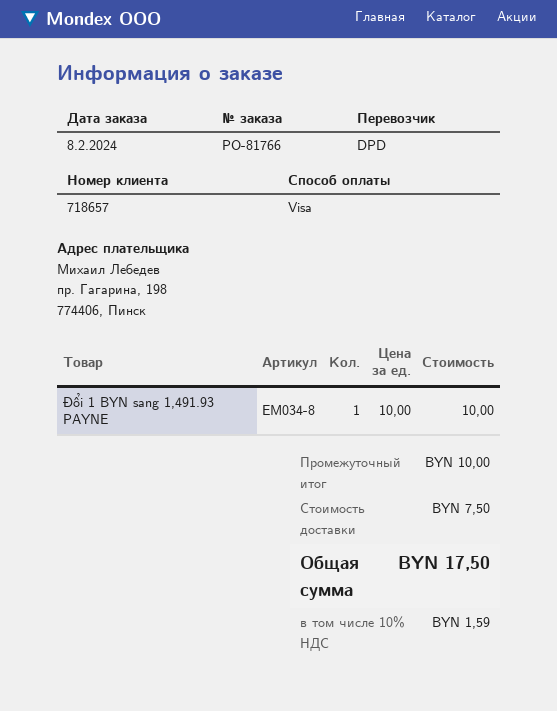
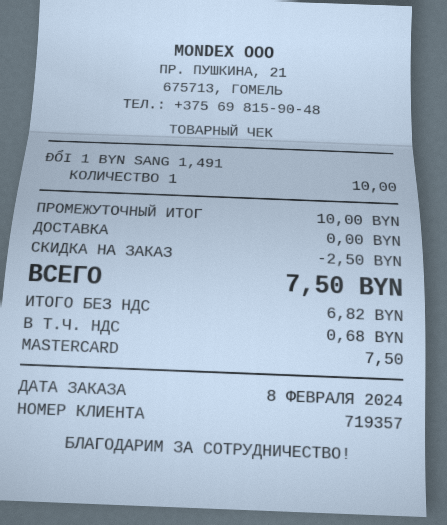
customer number: 718657 -> 719357
payment method: Visa -> Mastercard
discount: none -> 2.50
shipping: 7.50 -> 0.00
tax: 1.59 -> 0.68
total: 17.50 -> 7.50

